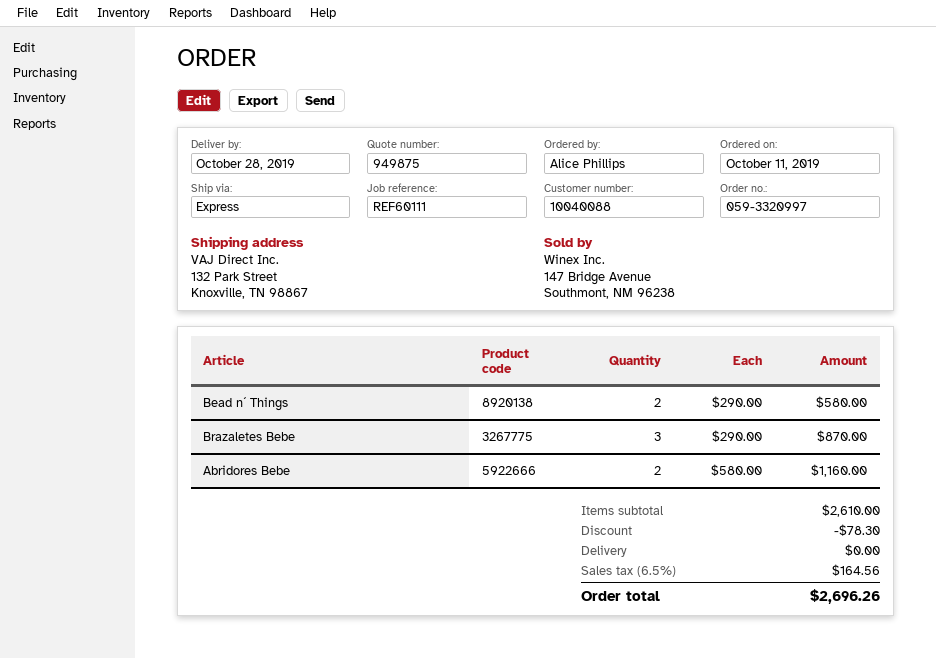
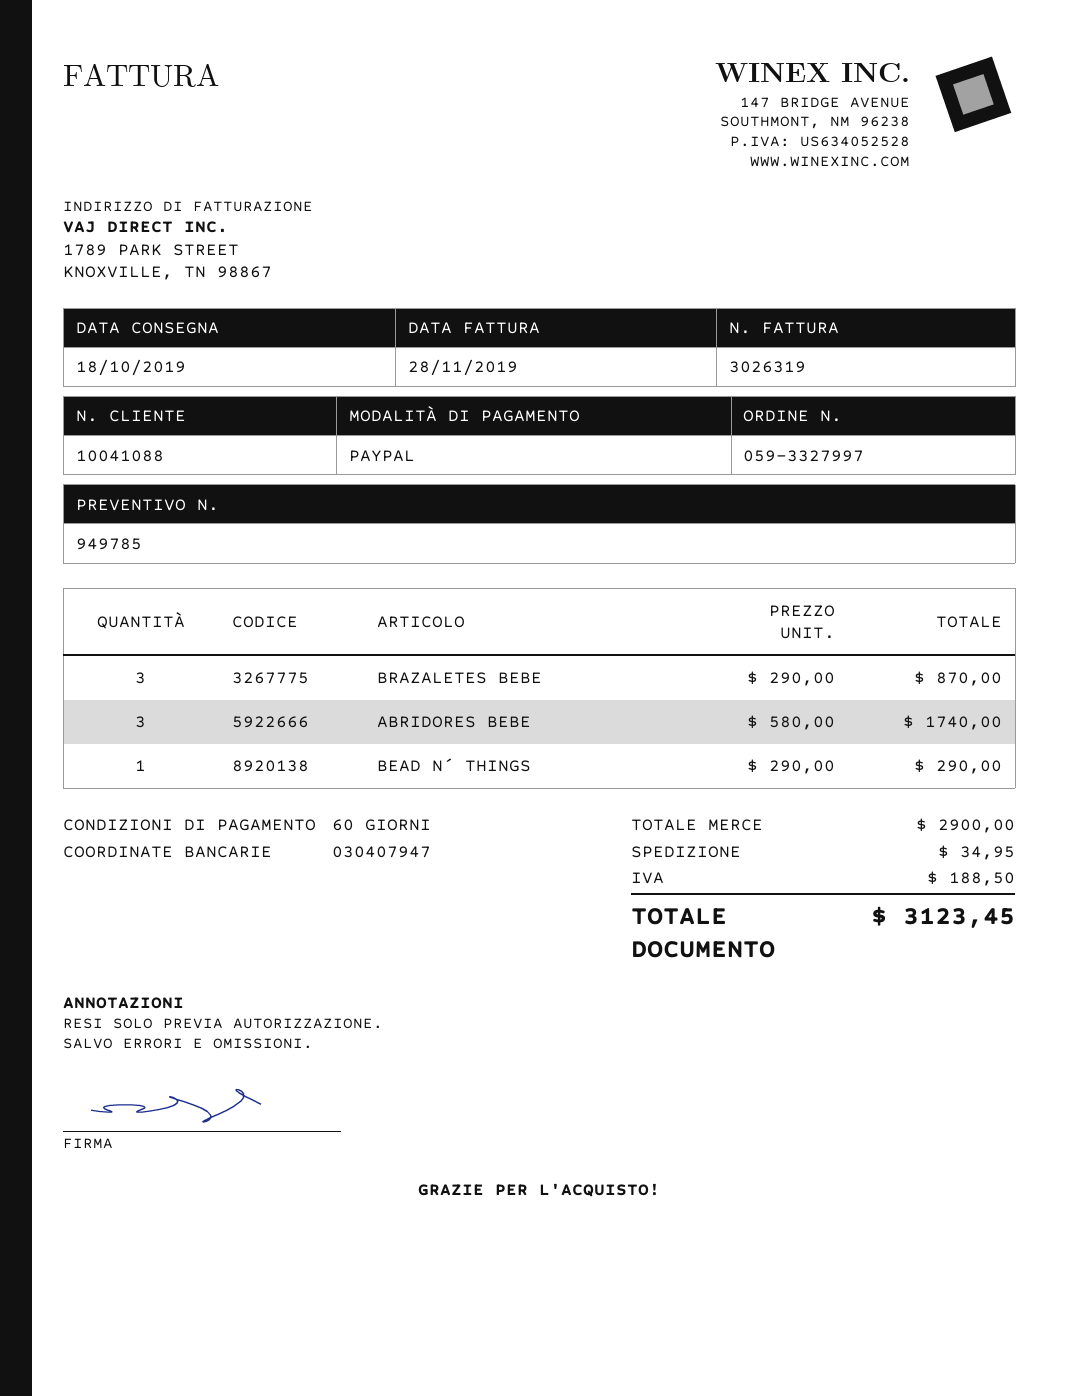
quote number: 949875 -> 949785
order number: 059-3320997 -> 059-3327997
delivery date: 2019-10-28 -> 2019-10-18
customer number: 10040088 -> 10041088
Bead n´ Things: 2 x 290.00 = 580.00 -> 1 x 290.00 = 290.00
Abridores Bebe: 2 x 580.00 = 1160.00 -> 3 x 580.00 = 1740.00
subtotal: 2610.00 -> 2900.00
discount: 78.30 -> none
shipping: 0.00 -> 34.95
tax: 164.56 -> 188.50
total: 2696.26 -> 3123.45

